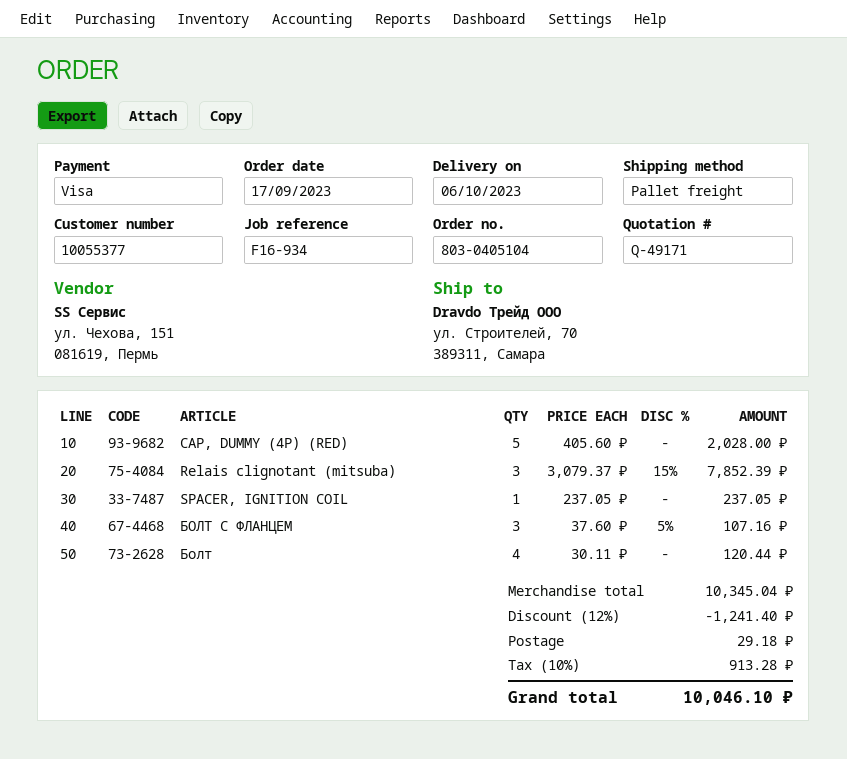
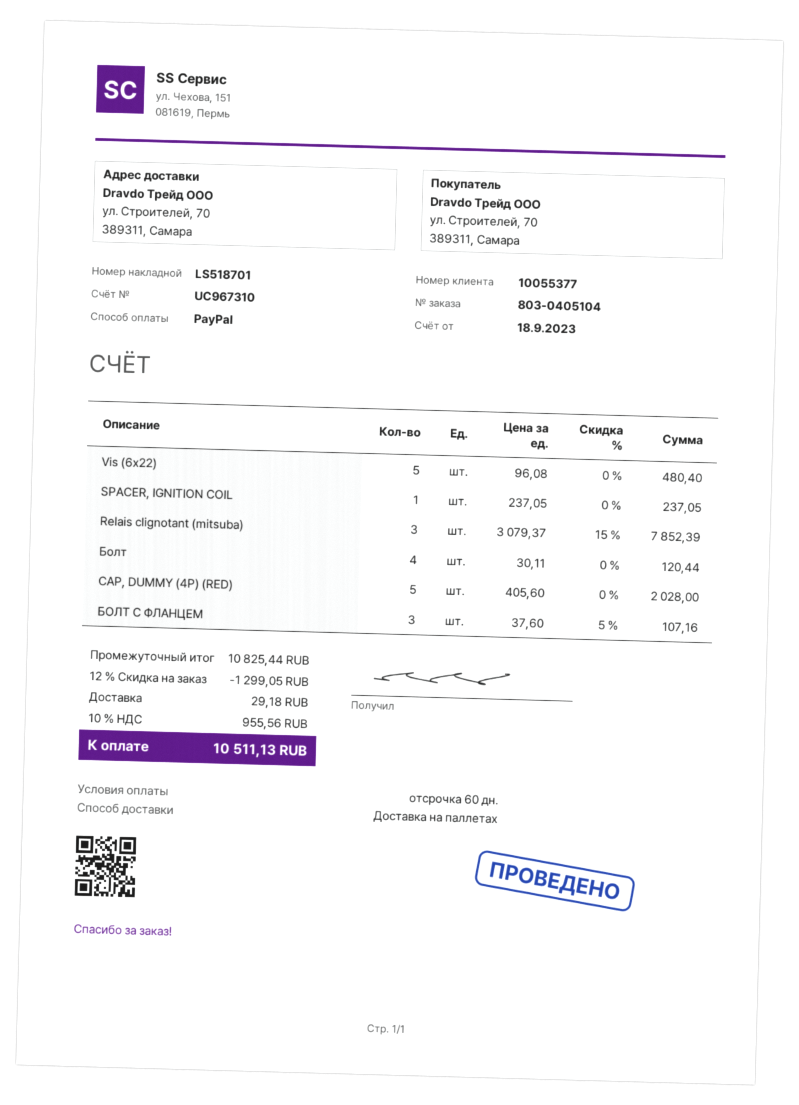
payment method: Visa -> PayPal
Vis (6x22): none -> 5 x 96.08 = 480.40
subtotal: 10345.04 -> 10825.44
discount: 12% = 1241.40 -> 12% = 1299.05
tax: 10% = 913.28 -> 10% = 955.56
total: 10046.10 -> 10511.13

